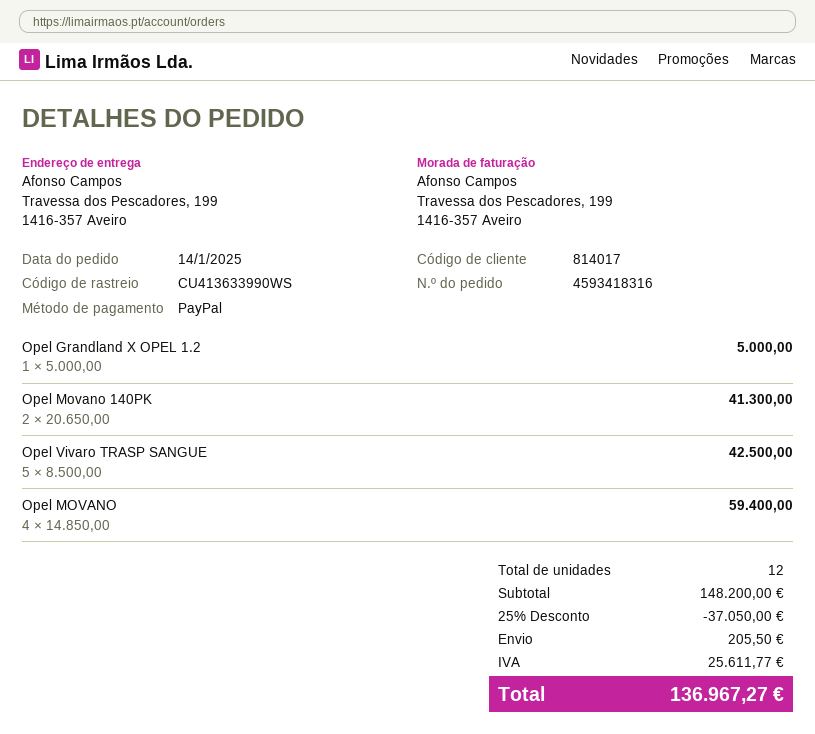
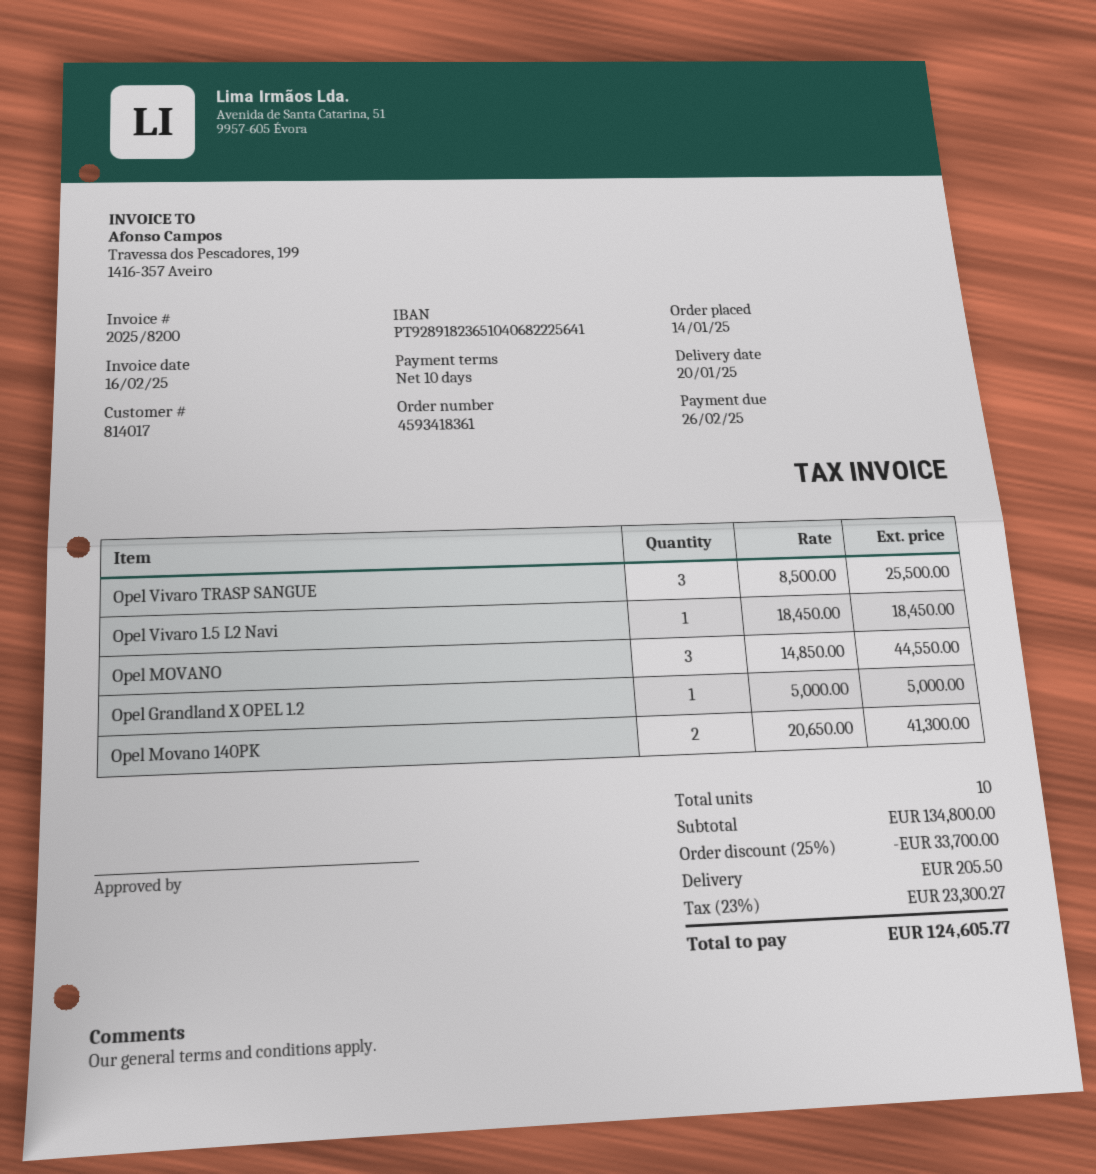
order number: 4593418316 -> 4593418361
Opel Vivaro TRASP SANGUE: 5 x 8500.00 = 42500.00 -> 3 x 8500.00 = 25500.00
Opel MOVANO: 4 x 14850.00 = 59400.00 -> 3 x 14850.00 = 44550.00
Opel Vivaro 1.5 L2 Navi: none -> 1 x 18450.00 = 18450.00
total quantity: 12 -> 10
subtotal: 148200.00 -> 134800.00
discount: 25% = 37050.00 -> 25% = 33700.00
tax: 25611.77 -> 23300.27
total: 136967.27 -> 124605.77

